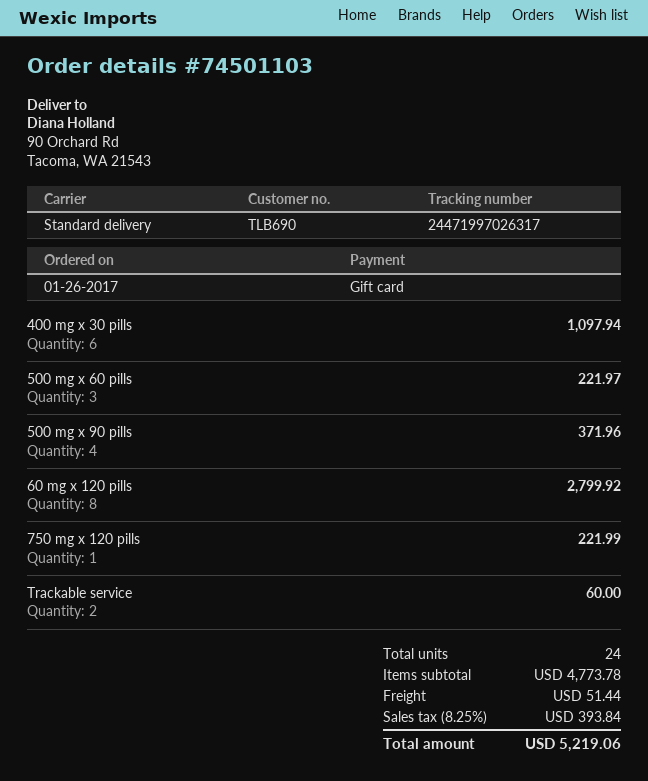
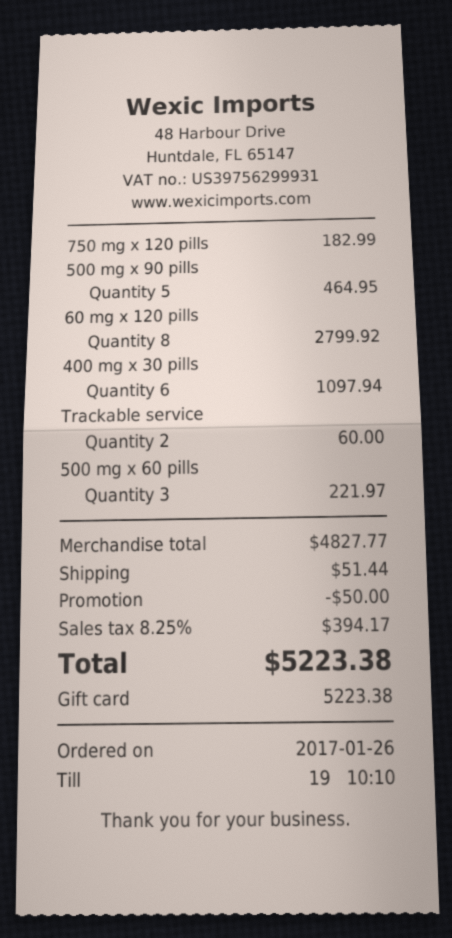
500 mg x 90 pills: 4 for 371.96 -> 5 for 464.95
750 mg x 120 pills: 1 for 221.99 -> 1 for 182.99
subtotal: 4773.78 -> 4827.77
discount: none -> 50.00
tax: 8.25% = 393.84 -> 8.25% = 394.17
total: 5219.06 -> 5223.38

